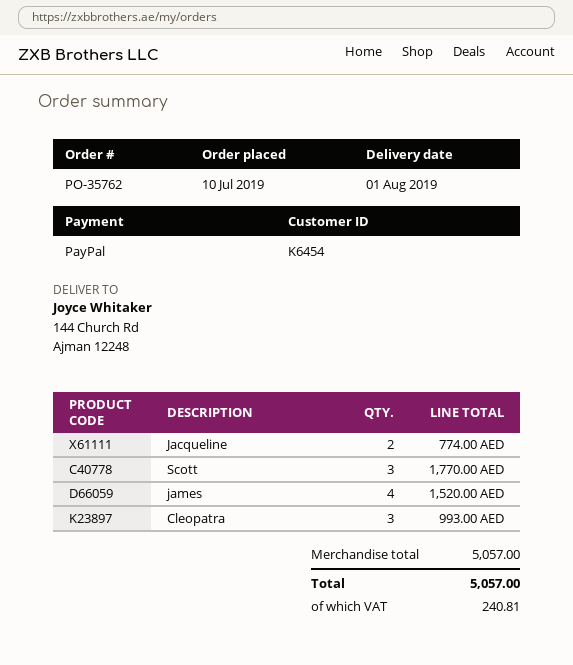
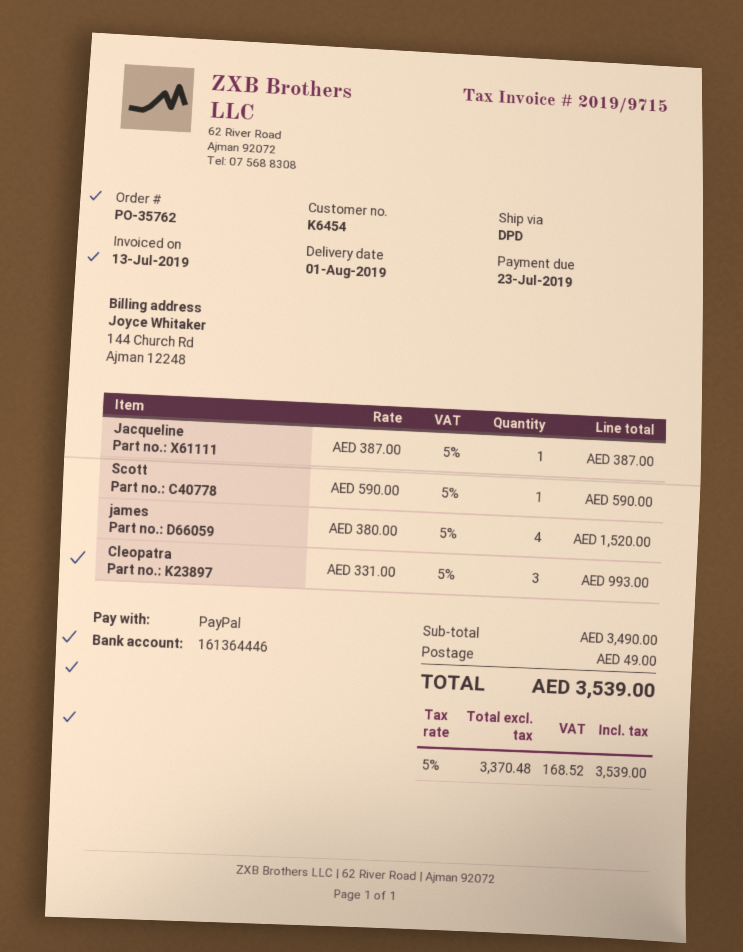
Jacqueline: 2 for 774.00 -> 1 for 387.00
Scott: 3 for 1770.00 -> 1 for 590.00
subtotal: 5057.00 -> 3490.00
shipping: none -> 49.00
tax: 240.81 -> 168.52
total: 5057.00 -> 3539.00

